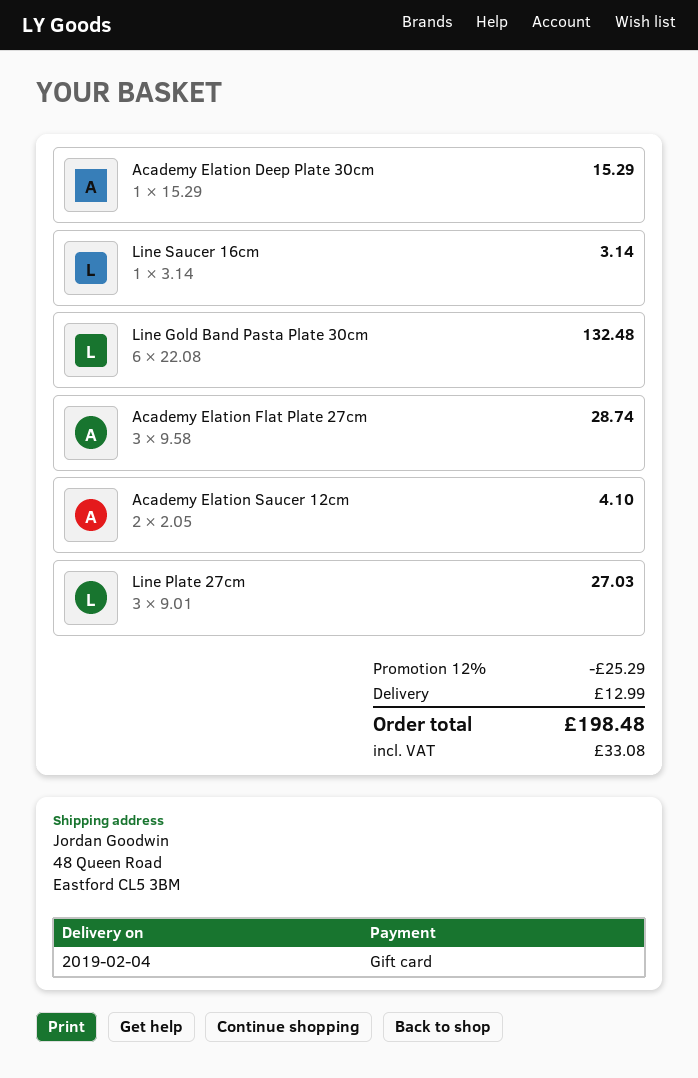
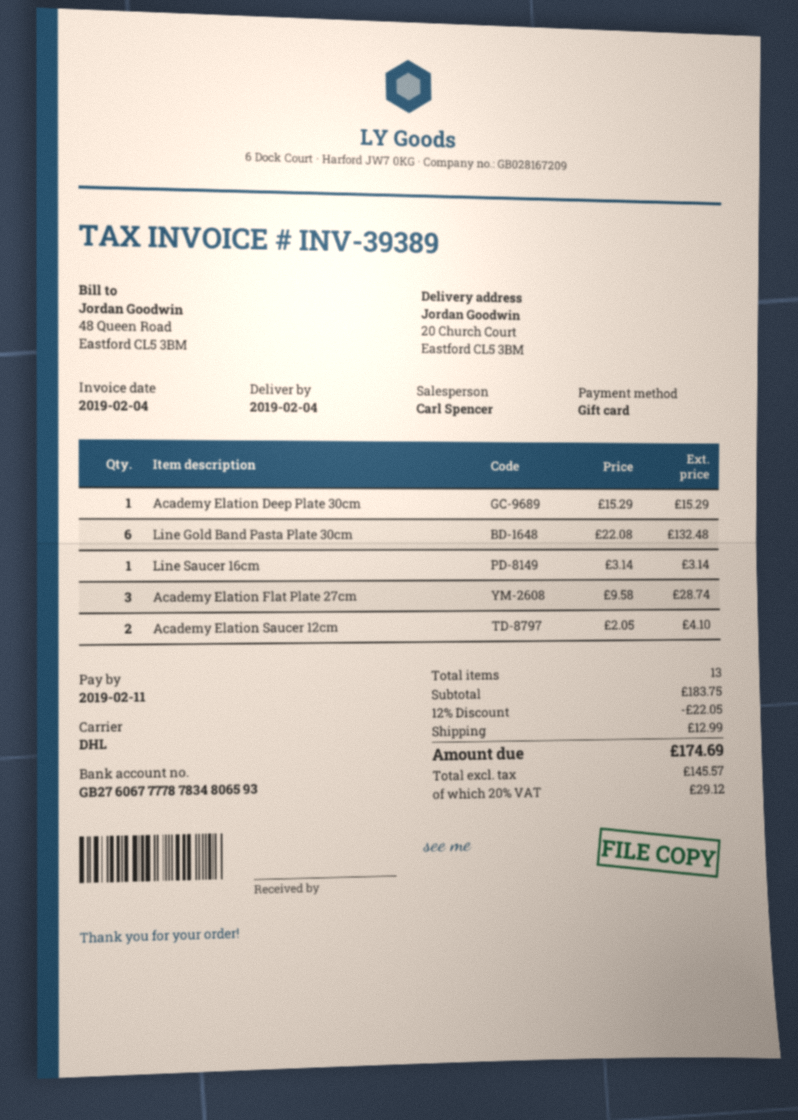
ship to: 48 Queen Road, Eastford CL5 3BM -> 20 Church Court, Eastford CL5 3BM
Line Plate 27cm: 3 x 9.01 = 27.03 -> none
discount: 12% = 25.29 -> 12% = 22.05
tax: 33.08 -> 29.12
total: 198.48 -> 174.69

